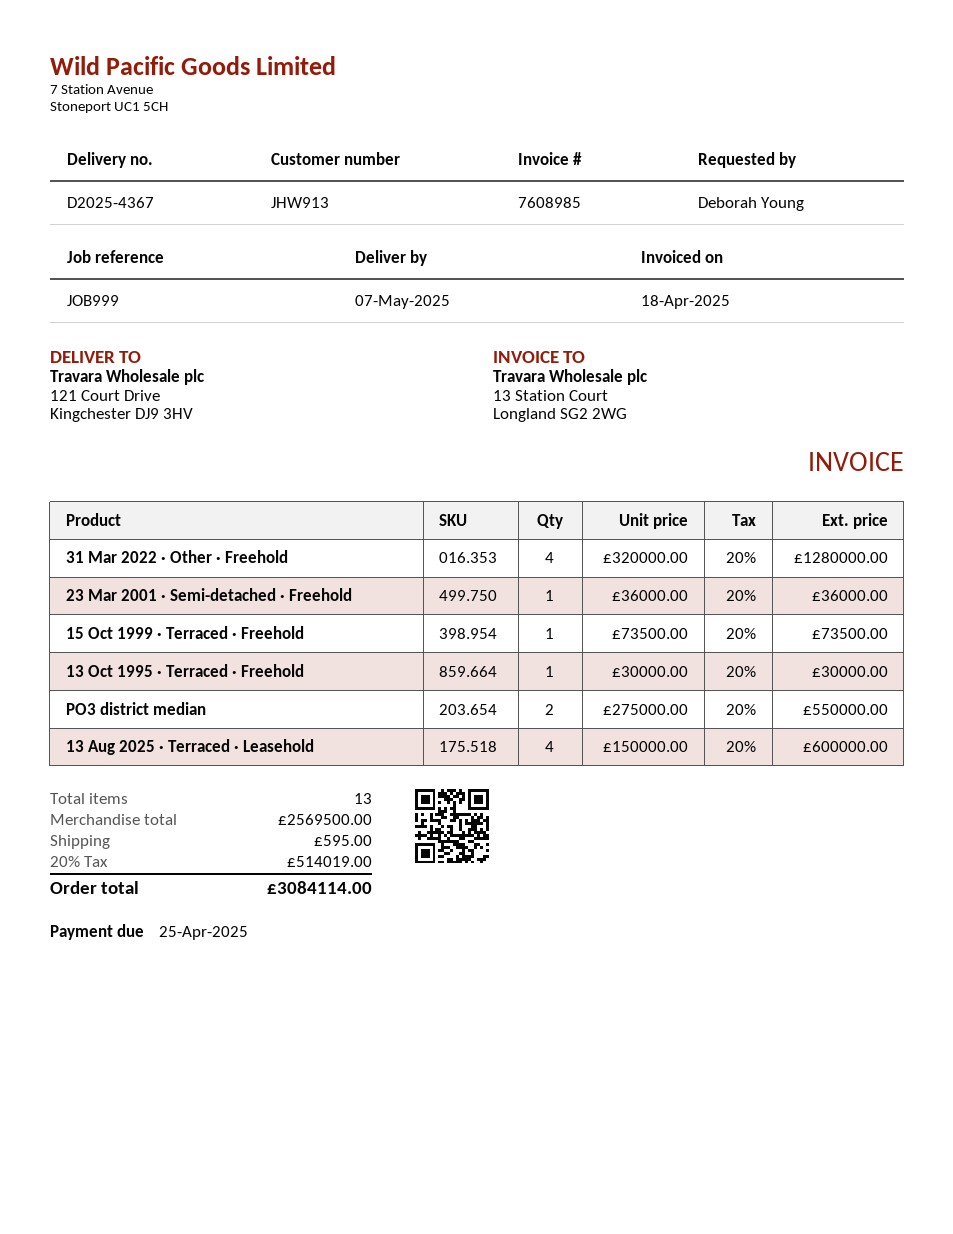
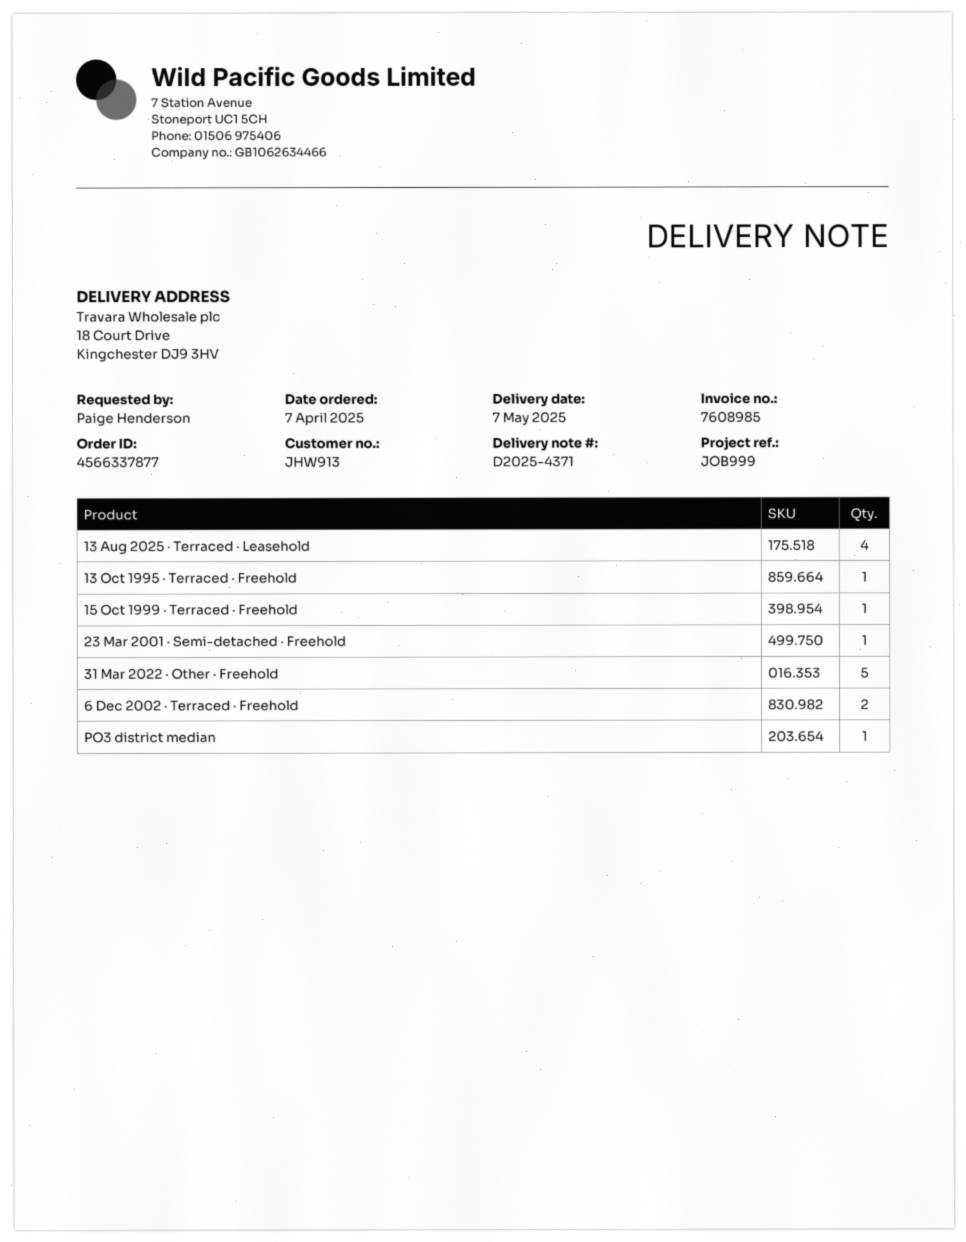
delivery note number: D2025-4367 -> D2025-4371
ordered by: Deborah Young -> Paige Henderson
ship to: 121 Court Drive, Kingchester DJ9 3HV -> 18 Court Drive, Kingchester DJ9 3HV
31 Mar 2022 · Other · Freehold: 4 -> 5
PO3 district median: 2 -> 1
6 Dec 2002 · Terraced · Freehold: none -> 2

